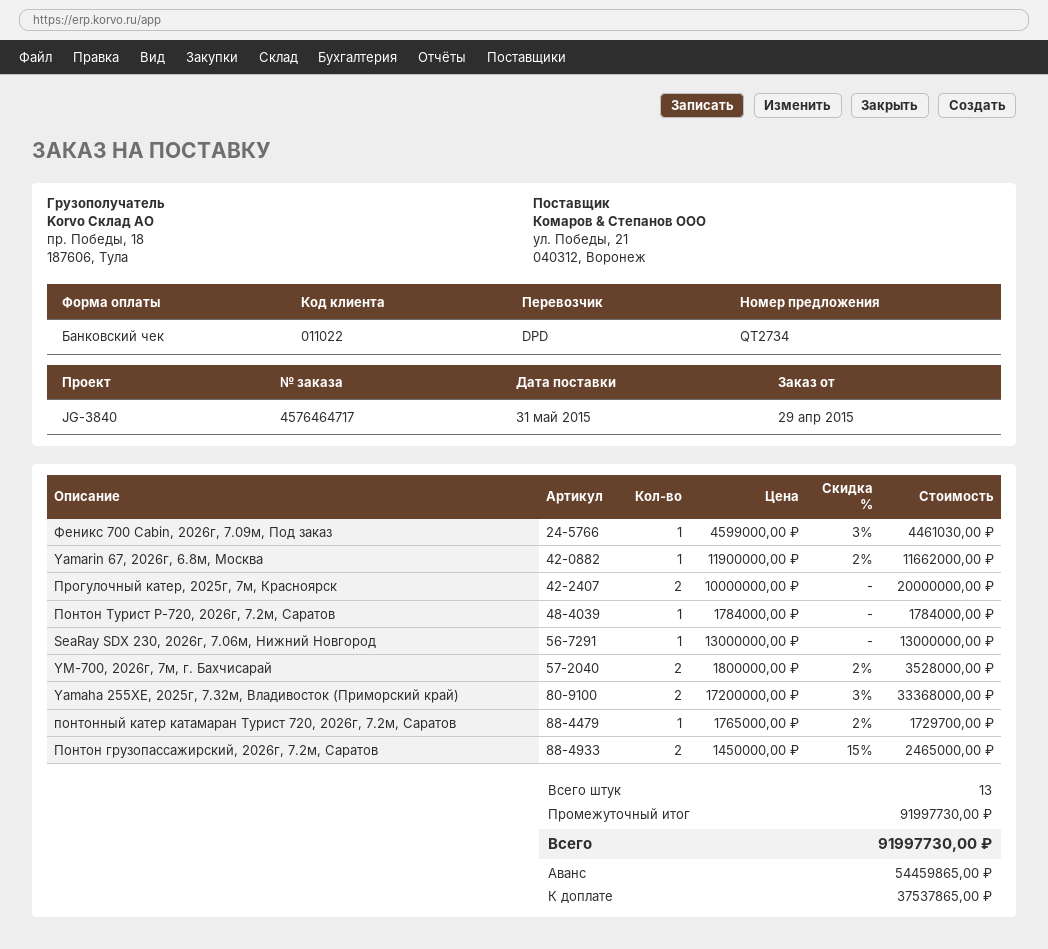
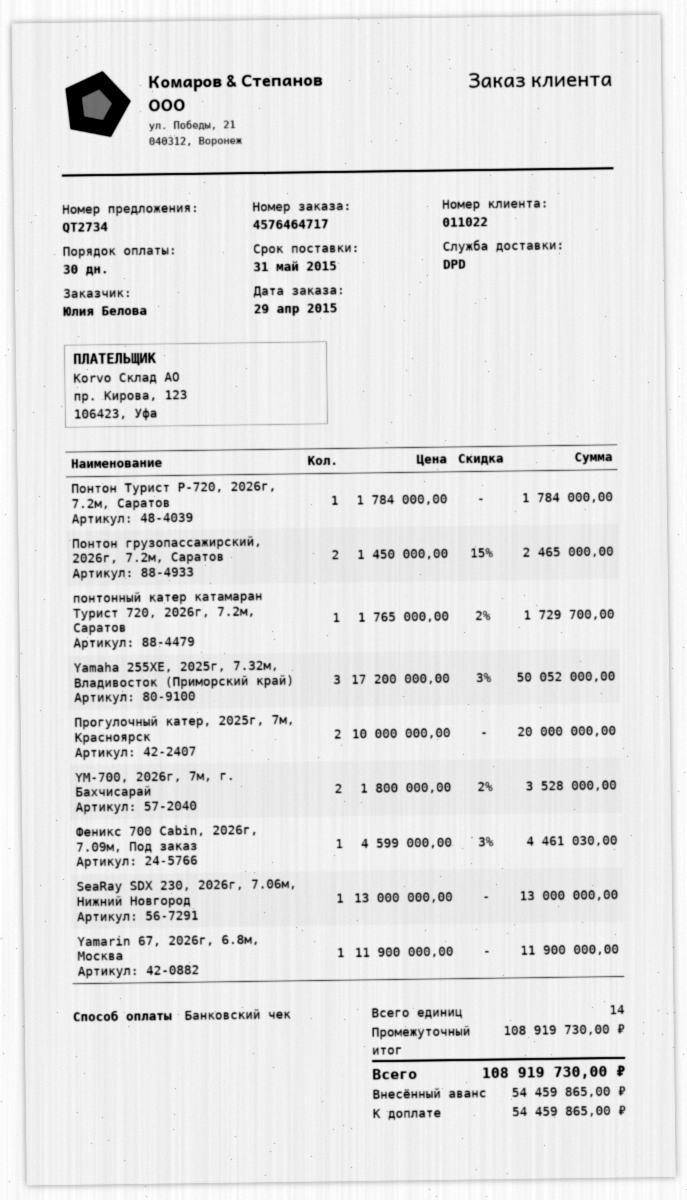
Yamarin 67, 2026г, 6.8м, Москва: 1 x 11900000.00 - 2% = 11662000.00 -> 1 x 11900000.00 = 11900000.00
Yamaha 255XE, 2025г, 7.32м, Владивосток (Приморский край): 2 x 17200000.00 - 3% = 33368000.00 -> 3 x 17200000.00 - 3% = 50052000.00
total quantity: 13 -> 14
subtotal: 91997730.00 -> 108919730.00
total: 91997730.00 -> 108919730.00
balance: 37537865.00 -> 54459865.00

